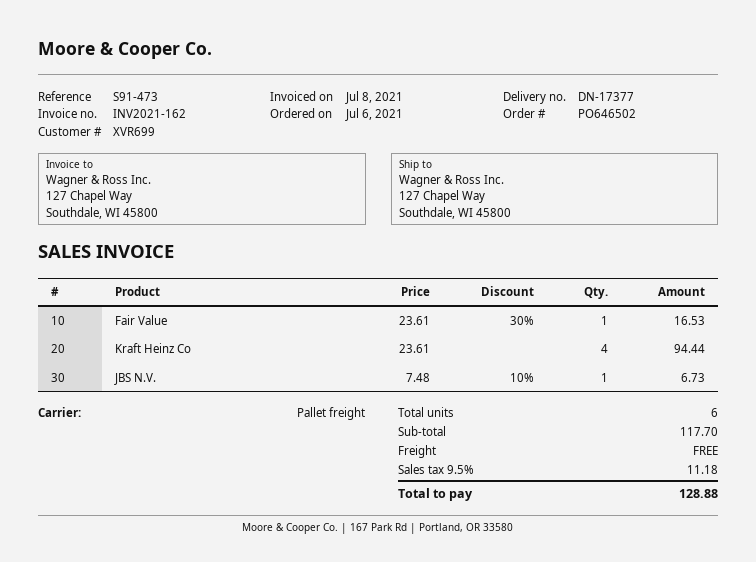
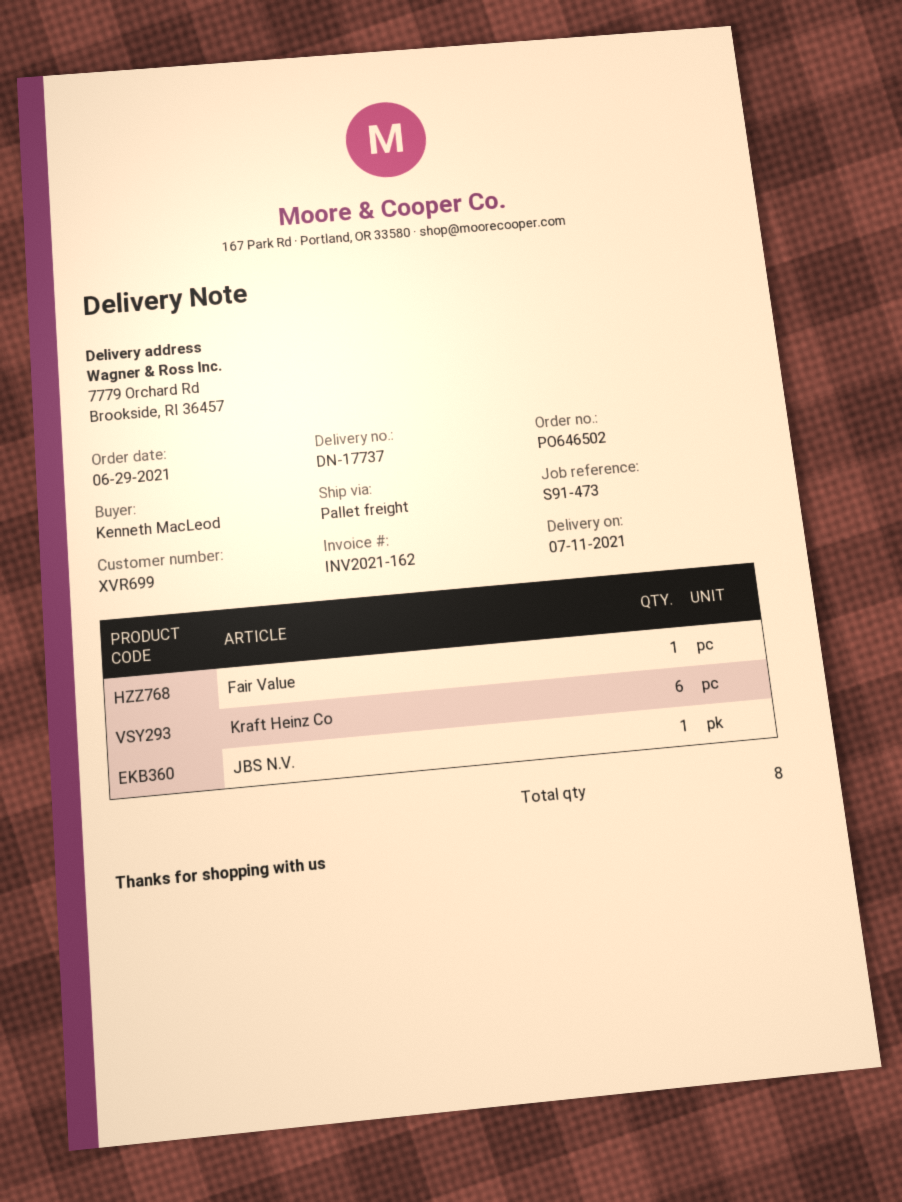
order date: 2021-07-06 -> 2021-06-29
delivery note number: DN-17377 -> DN-17737
ship to: 127 Chapel Way, Southdale, WI 45800 -> 7779 Orchard Rd, Brookside, RI 36457
Kraft Heinz Co: 4 -> 6
total quantity: 6 -> 8

